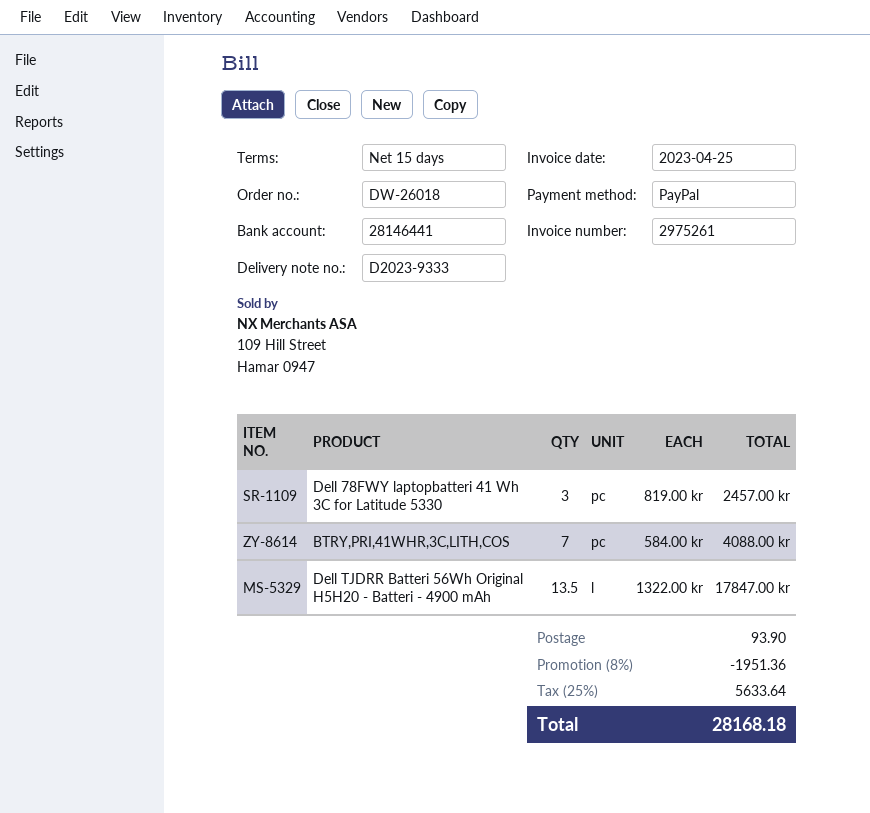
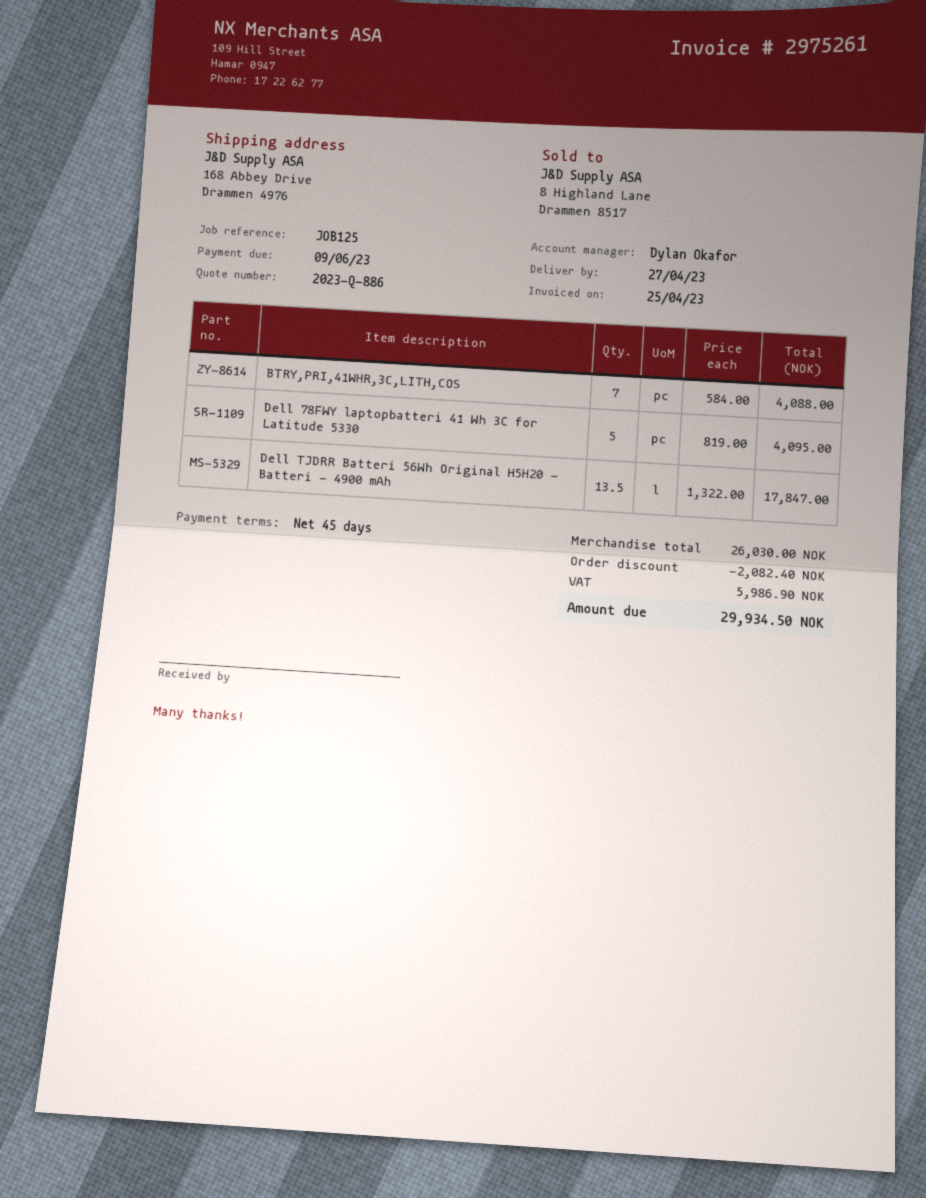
payment terms: 15 days -> 45 days
Dell 78FWY laptopbatteri 41 Wh 3C for Latitude 5330: 3 x 819.00 = 2457.00 -> 5 x 819.00 = 4095.00
discount: 1951.36 -> 2082.40
shipping: 93.90 -> none
tax: 5633.64 -> 5986.90
total: 28168.18 -> 29934.50

